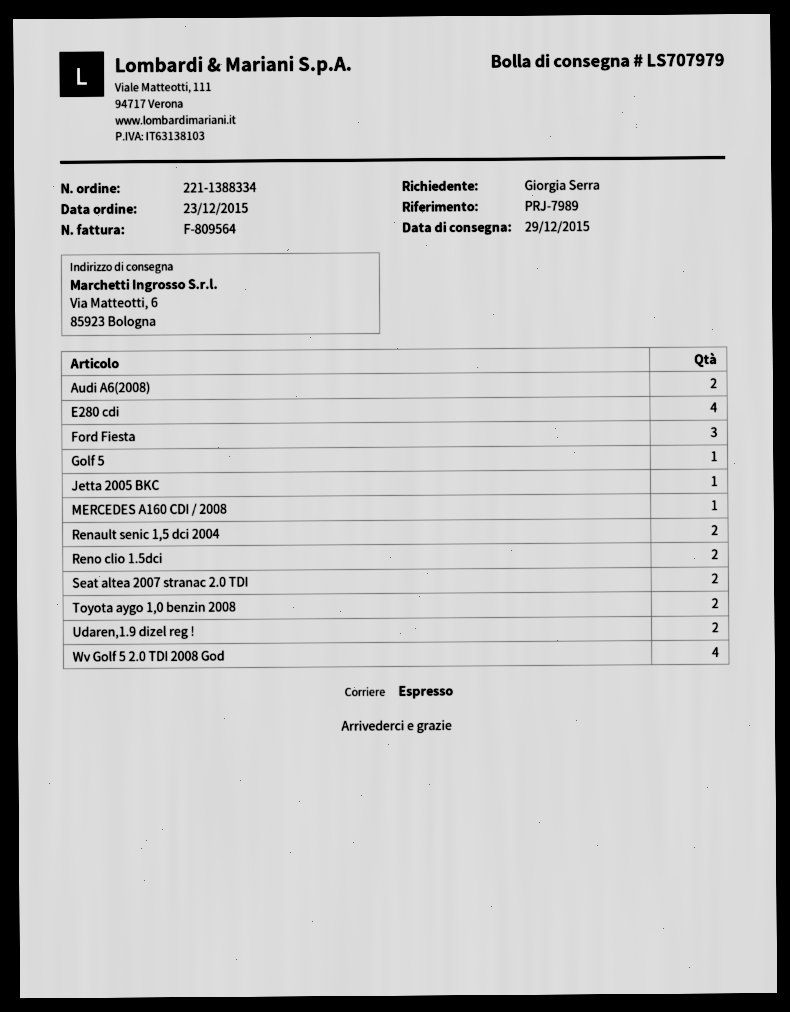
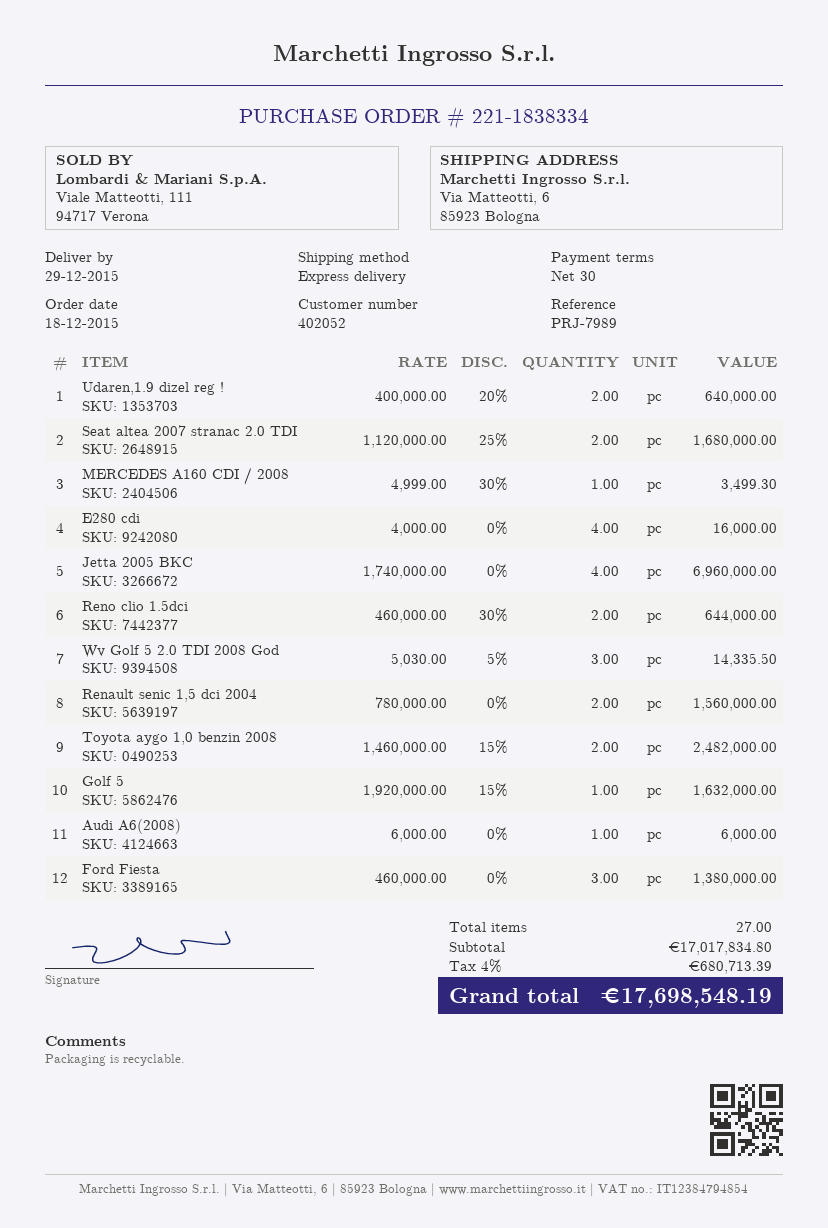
order number: 221-1388334 -> 221-1838334
order date: 2015-12-23 -> 2015-12-18
Audi A6(2008): 2 -> 1
Jetta 2005 BKC: 1 -> 4
Wv Golf 5 2.0 TDI 2008 God: 4 -> 3

